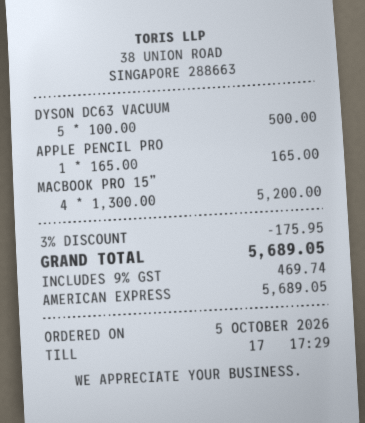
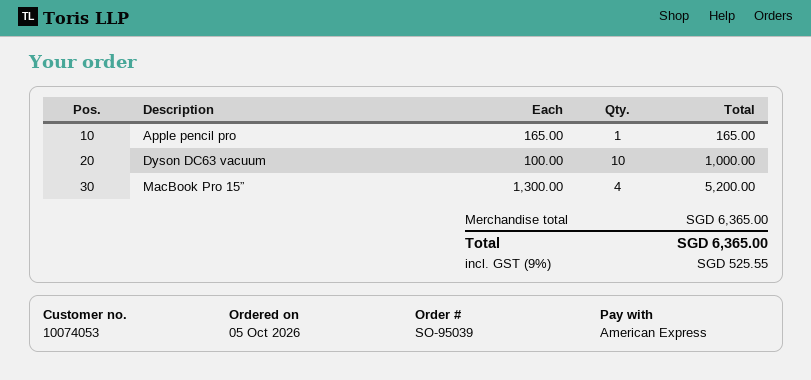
DYSON DC63 VACUUM: 5 x 100.00 = 500.00 -> 10 x 100.00 = 1000.00
discount: 3% = 175.95 -> none
tax: 9% = 469.74 -> 9% = 525.55
total: 5689.05 -> 6365.00

